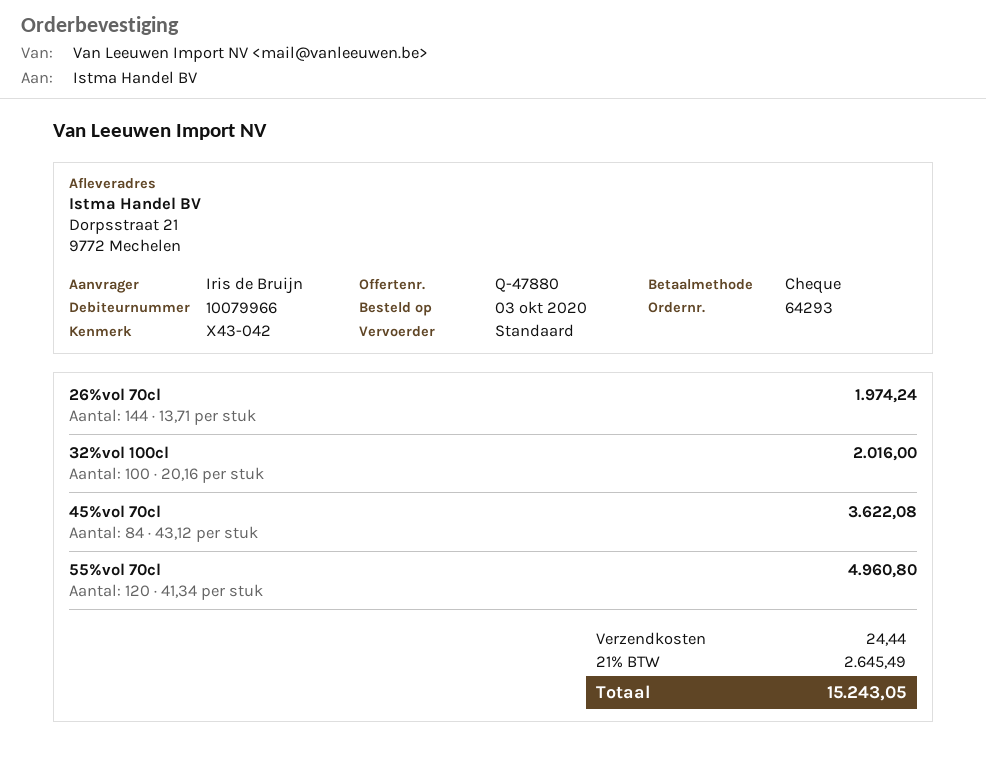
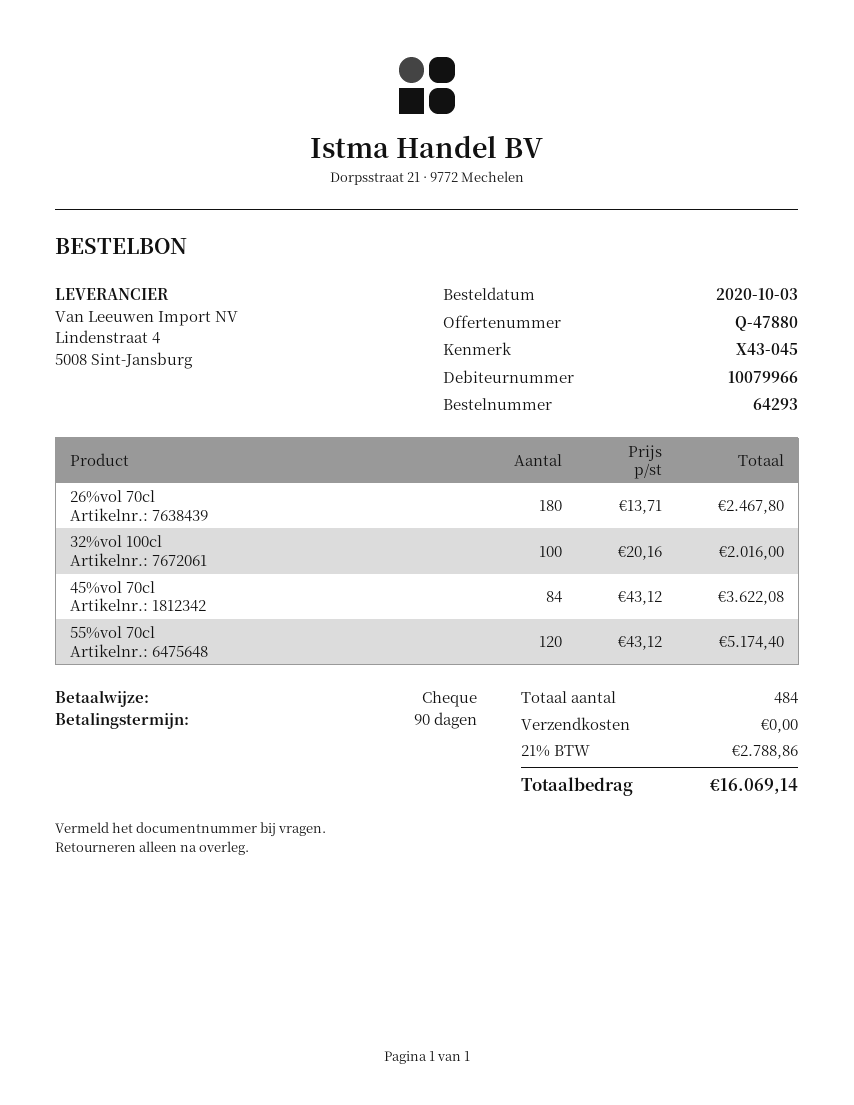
reference: X43-042 -> X43-045
26%vol 70cl: 144 x 13.71 = 1974.24 -> 180 x 13.71 = 2467.80
55%vol 70cl: 120 x 41.34 = 4960.80 -> 120 x 43.12 = 5174.40
shipping: 24.44 -> 0.00
tax: 21% = 2645.49 -> 21% = 2788.86
total: 15243.05 -> 16069.14

